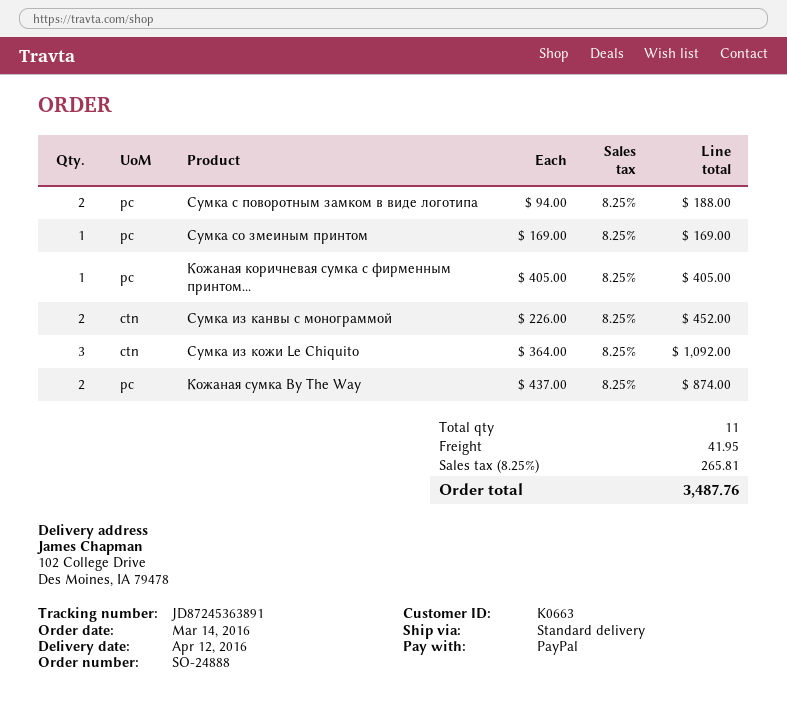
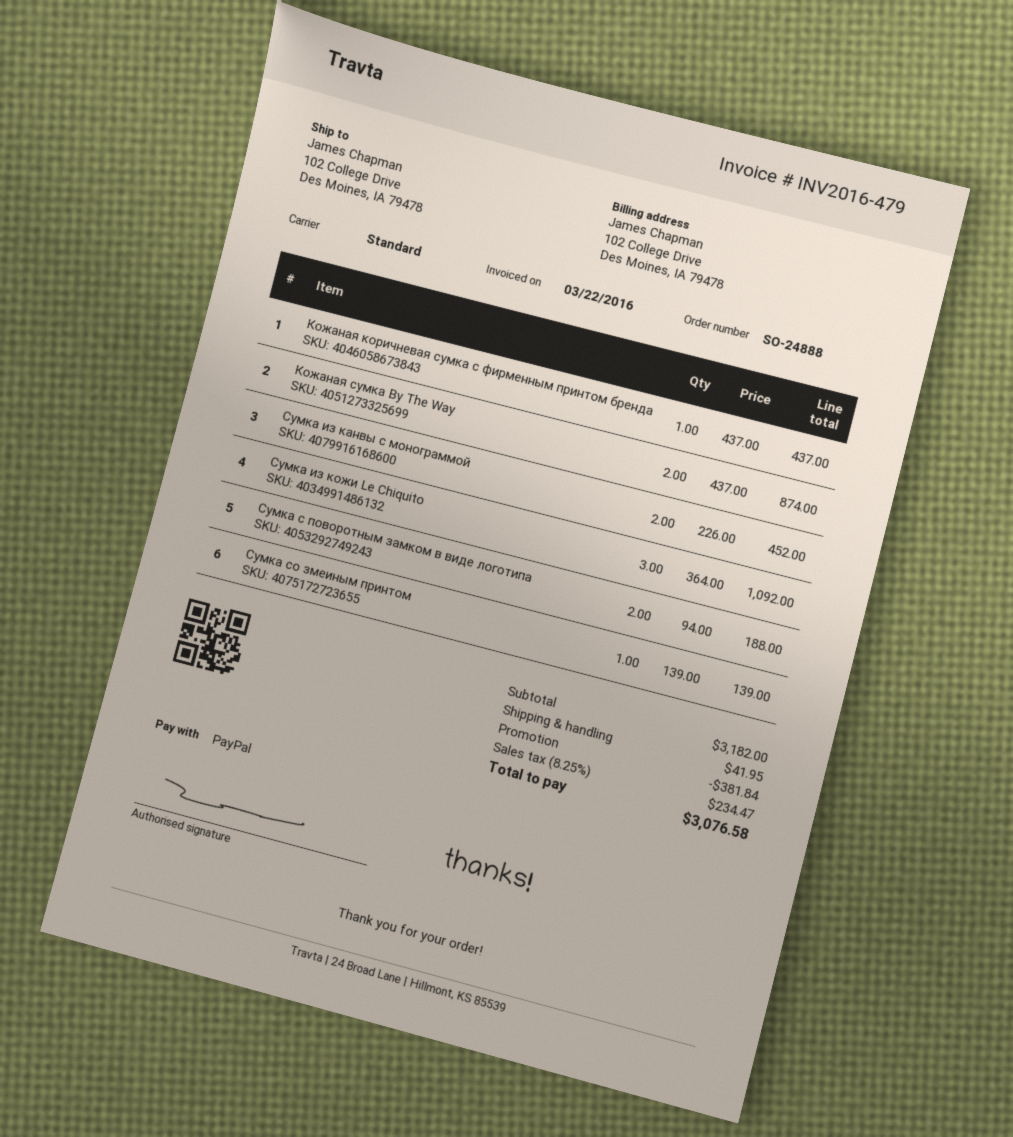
Сумка со змеиным принтом: 1 x 169.00 = 169.00 -> 1 x 139.00 = 139.00
Кожаная коричневая сумка с фирменным принтом...: 1 x 405.00 = 405.00 -> 1 x 437.00 = 437.00
discount: none -> 381.84
tax: 8.25% = 265.81 -> 8.25% = 234.47
total: 3487.76 -> 3076.58

